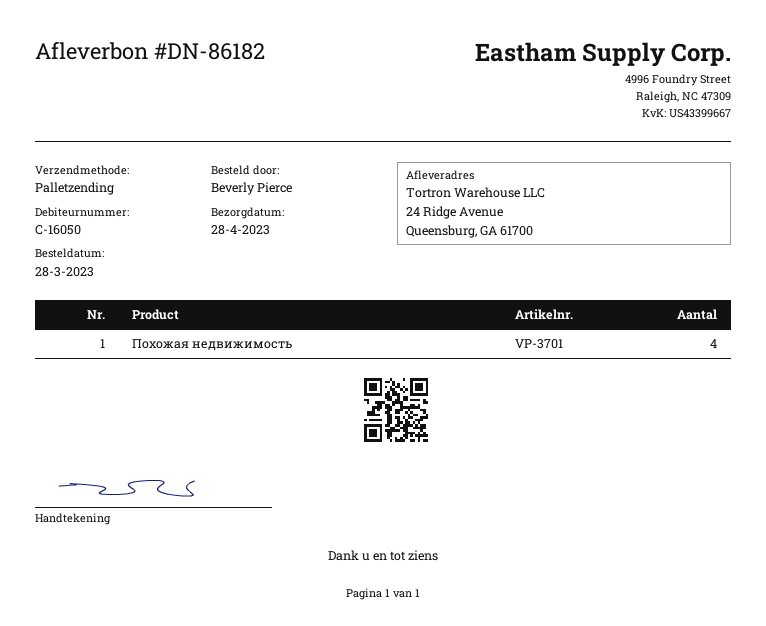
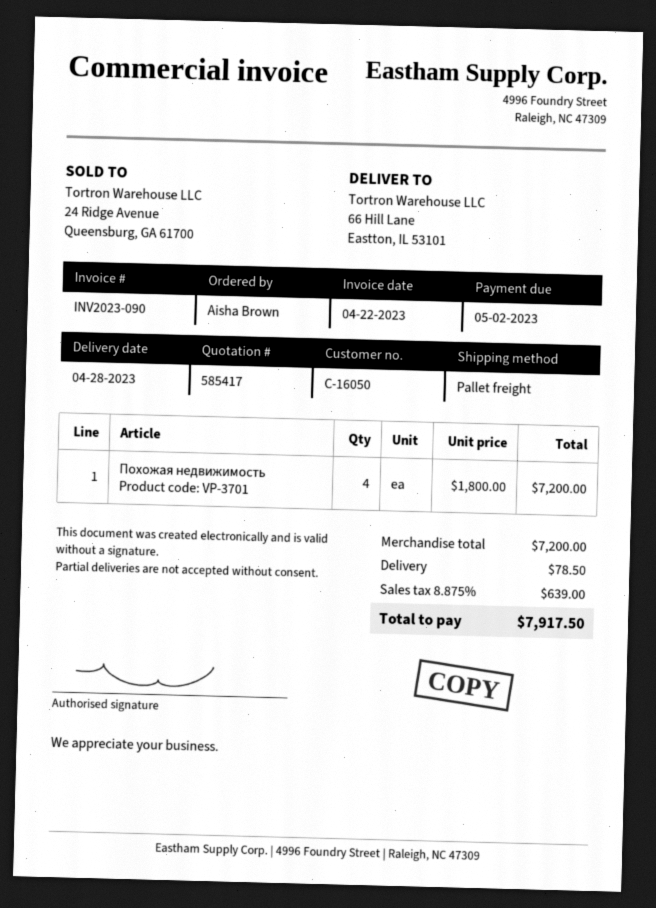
ordered by: Beverly Pierce -> Aisha Brown
ship to: 24 Ridge Avenue, Queensburg, GA 61700 -> 66 Hill Lane, Eastton, IL 53101

